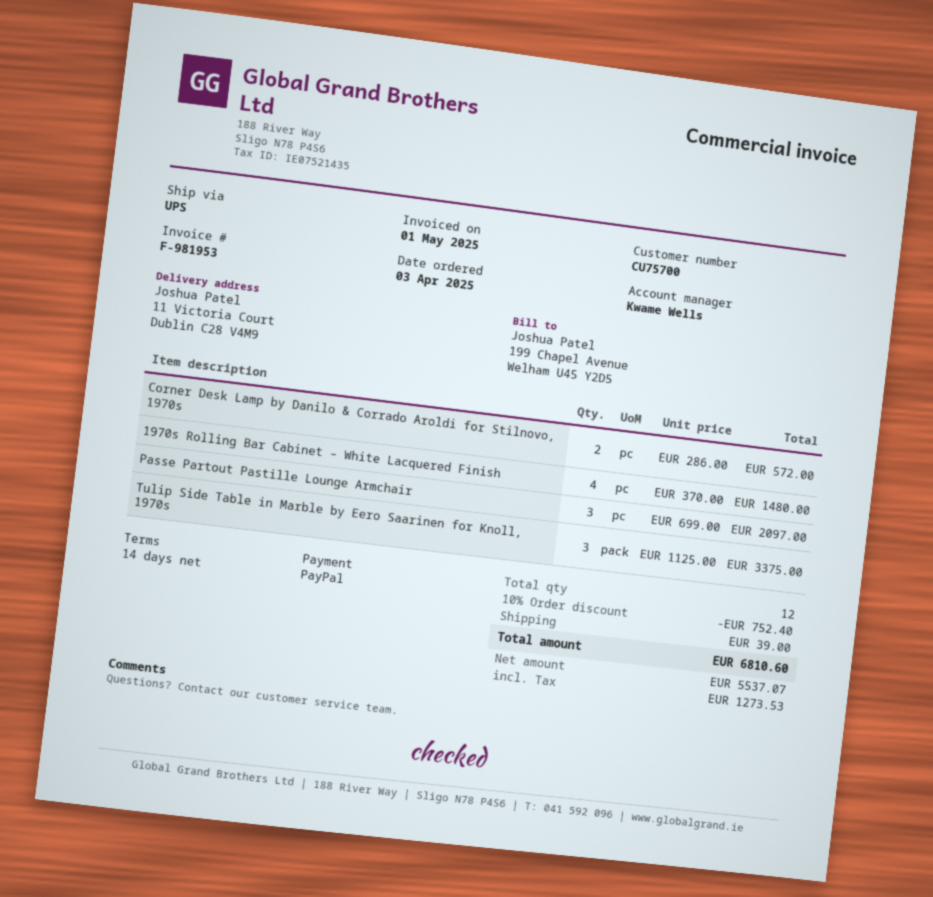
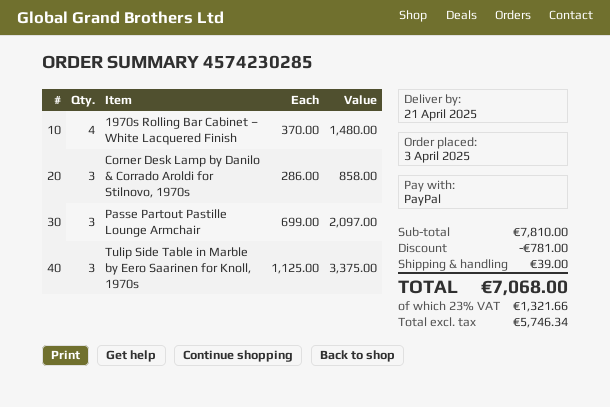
Corner Desk Lamp by Danilo & Corrado Aroldi for Stilnovo, 1970s: 2 x 286.00 = 572.00 -> 3 x 286.00 = 858.00
discount: 752.40 -> 781.00
net: 5537.07 -> 5746.34
tax: 1273.53 -> 1321.66
total: 6810.60 -> 7068.00

